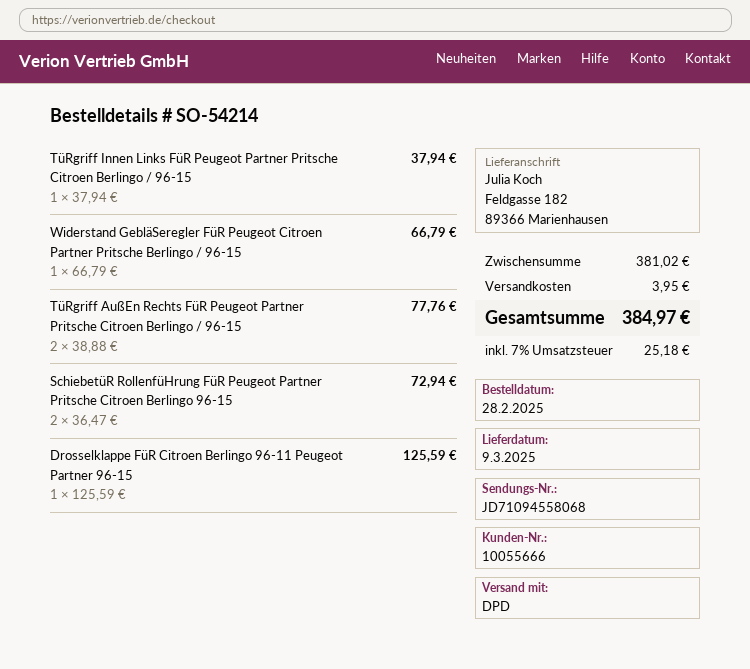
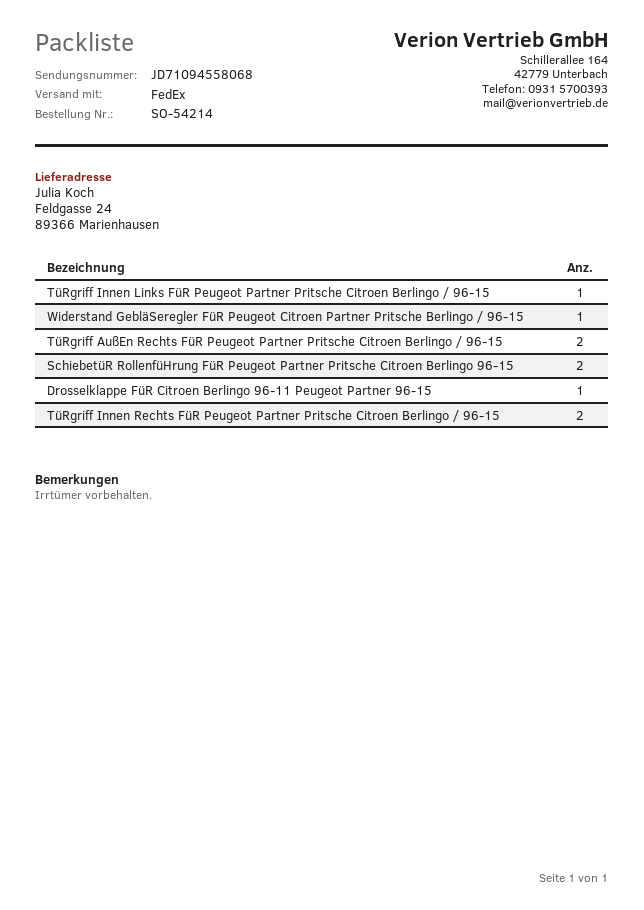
shipping method: DPD -> FedEx
ship to: Feldgasse 182, 89366 Marienhausen -> Feldgasse 24, 89366 Marienhausen
TüRgriff Innen Rechts FüR Peugeot Partner Pritsche Citroen Berlingo / 96-15: none -> 2

